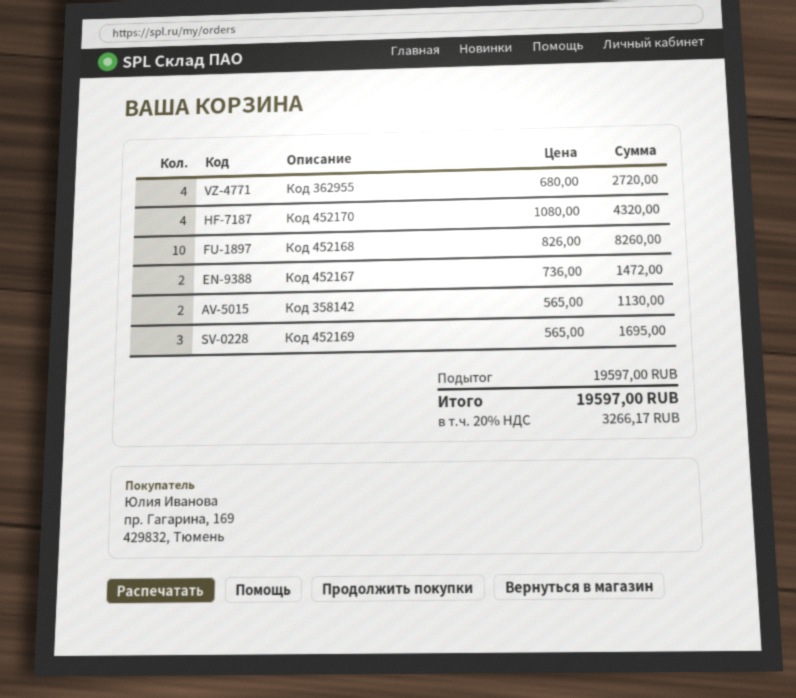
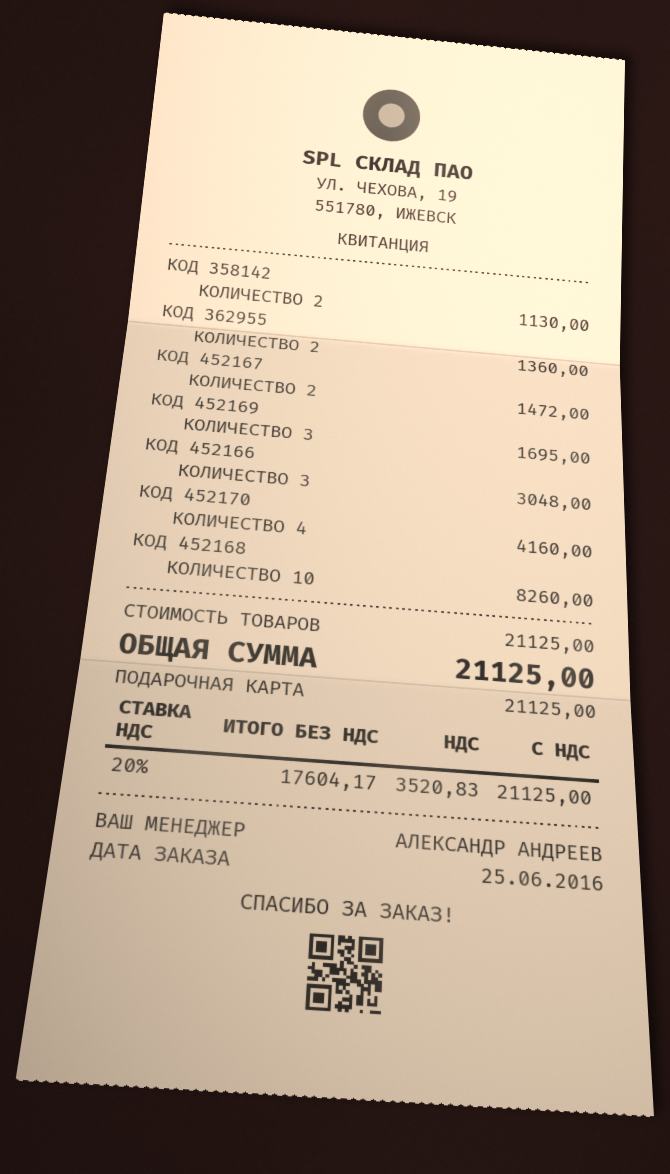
Код 362955: 4 for 2720.00 -> 2 for 1360.00
Код 452170: 4 for 4320.00 -> 4 for 4160.00
КОД 452166: none -> 3 for 3048.00
subtotal: 19597.00 -> 21125.00
tax: 20% = 3266.17 -> 20% = 3520.83
total: 19597.00 -> 21125.00

